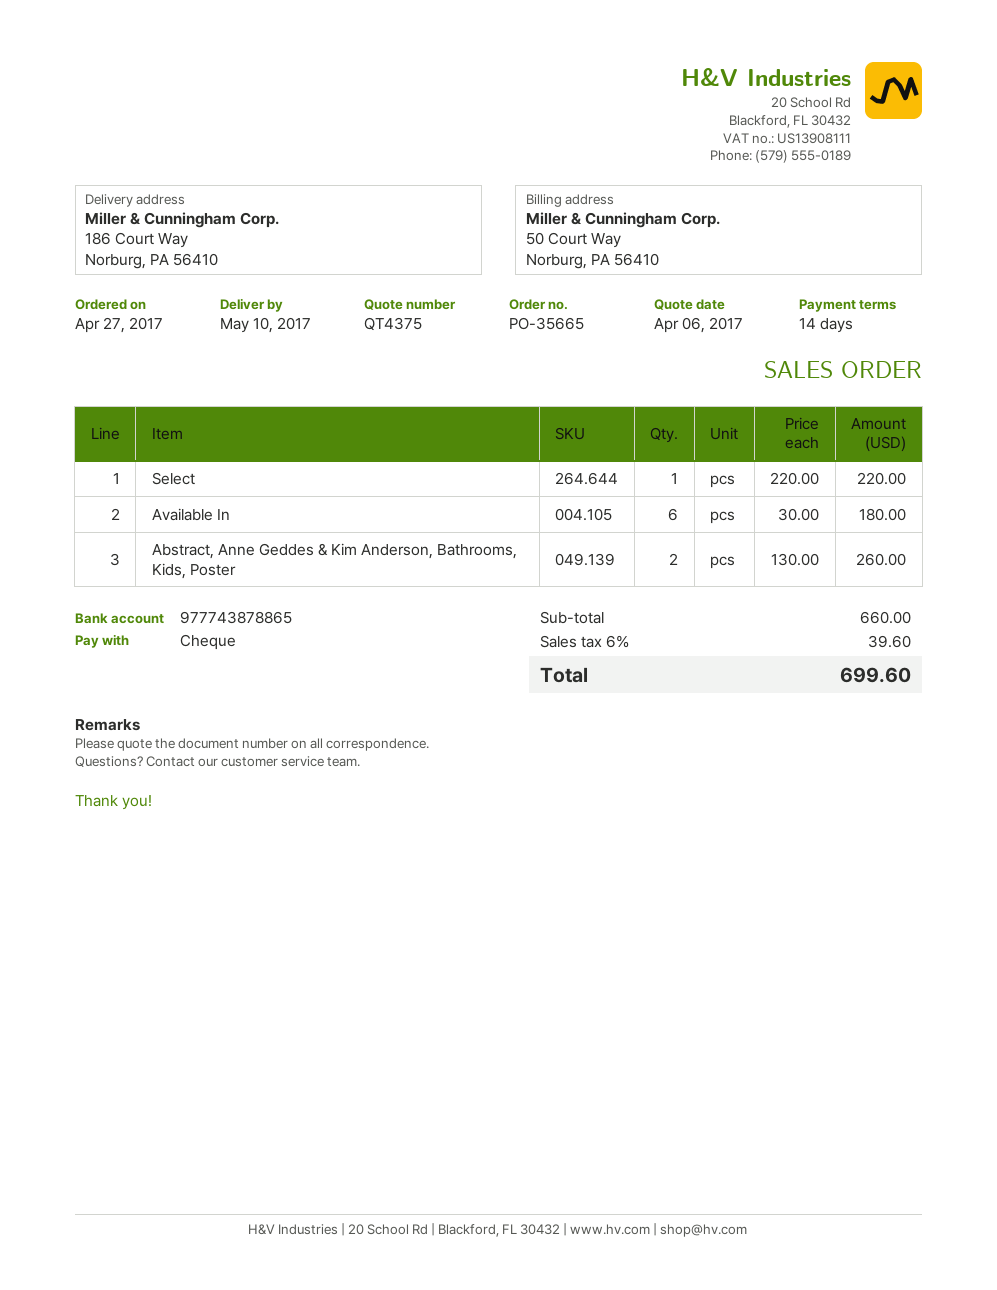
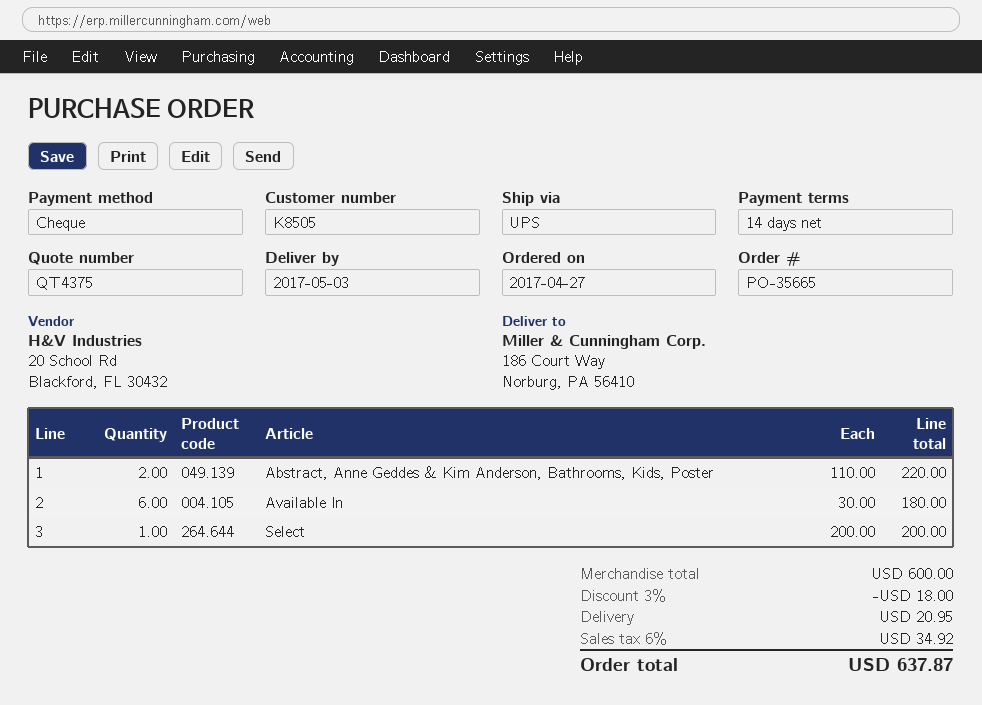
delivery date: 2017-05-10 -> 2017-05-03
Select: 1 x 220.00 = 220.00 -> 1 x 200.00 = 200.00
Abstract, Anne Geddes & Kim Anderson, Bathrooms, Kids, Poster: 2 x 130.00 = 260.00 -> 2 x 110.00 = 220.00
subtotal: 660.00 -> 600.00
discount: none -> 3% = 18.00
shipping: none -> 20.95
tax: 6% = 39.60 -> 6% = 34.92
total: 699.60 -> 637.87

